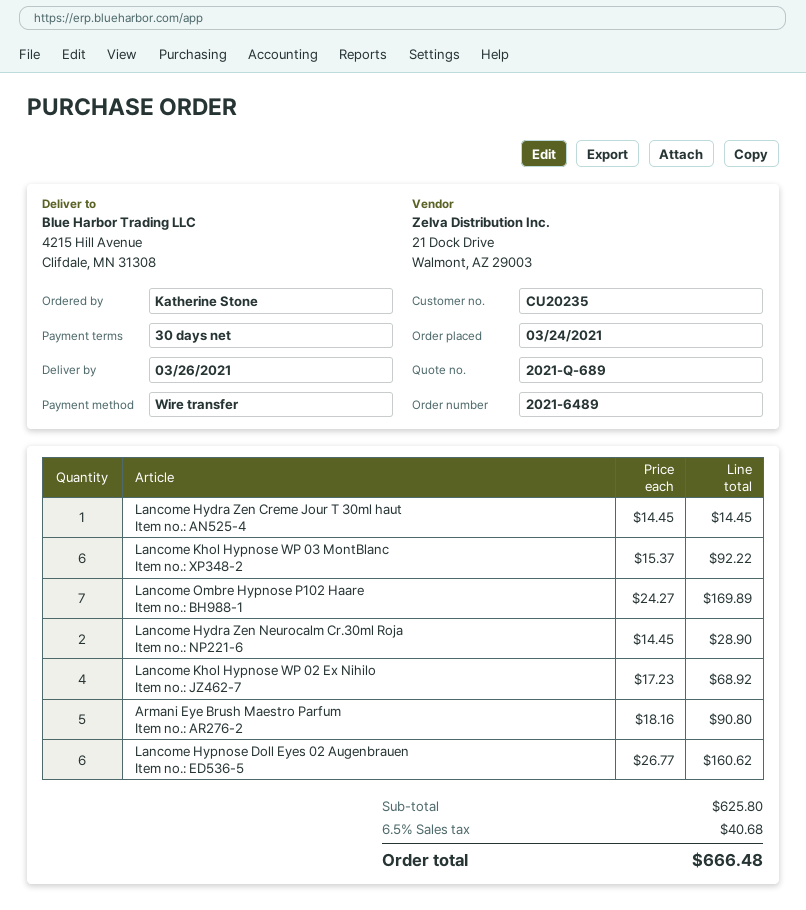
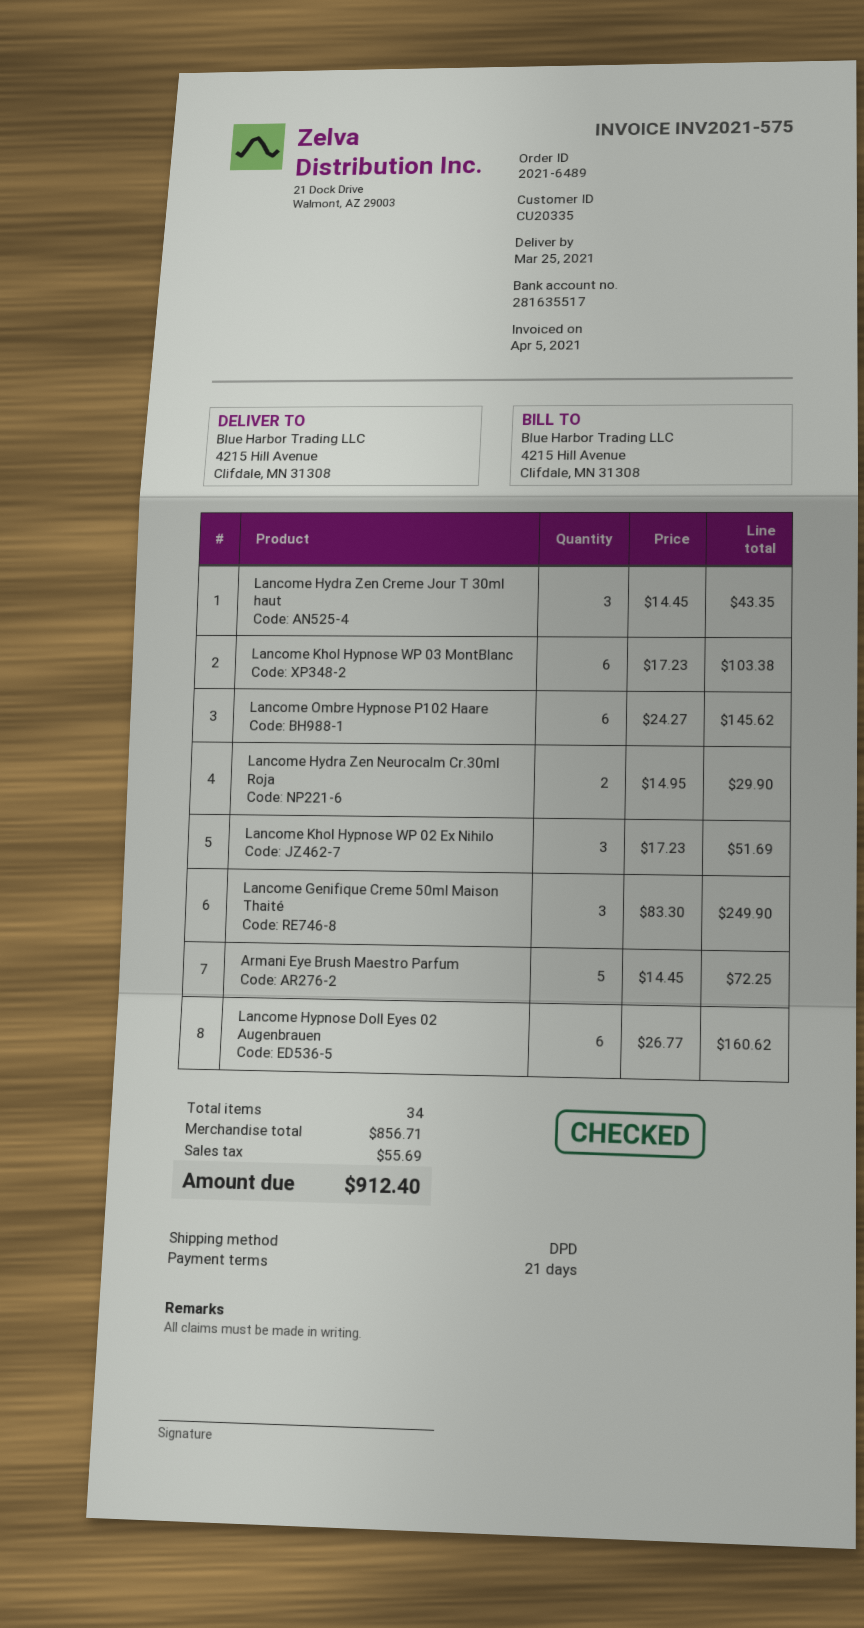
delivery date: 2021-03-26 -> 2021-03-25
payment terms: 30 days -> 21 days
customer number: CU20235 -> CU20335
Lancome Hydra Zen Creme Jour T 30ml haut: 1 x 14.45 = 14.45 -> 3 x 14.45 = 43.35
Lancome Khol Hypnose WP 03 MontBlanc: 6 x 15.37 = 92.22 -> 6 x 17.23 = 103.38
Lancome Ombre Hypnose P102 Haare: 7 x 24.27 = 169.89 -> 6 x 24.27 = 145.62
Lancome Hydra Zen Neurocalm Cr.30ml Roja: 2 x 14.45 = 28.90 -> 2 x 14.95 = 29.90
Lancome Khol Hypnose WP 02 Ex Nihilo: 4 x 17.23 = 68.92 -> 3 x 17.23 = 51.69
Armani Eye Brush Maestro Parfum: 5 x 18.16 = 90.80 -> 5 x 14.45 = 72.25
Lancome Genifique Creme 50ml Maison Thaité: none -> 3 x 83.30 = 249.90
subtotal: 625.80 -> 856.71
tax: 40.68 -> 55.69
total: 666.48 -> 912.40

